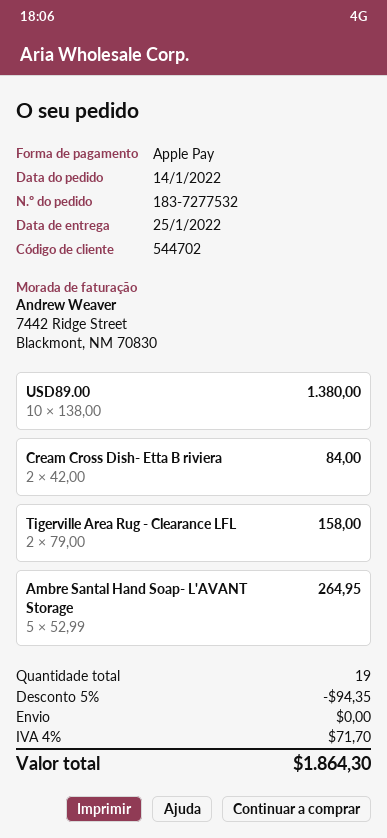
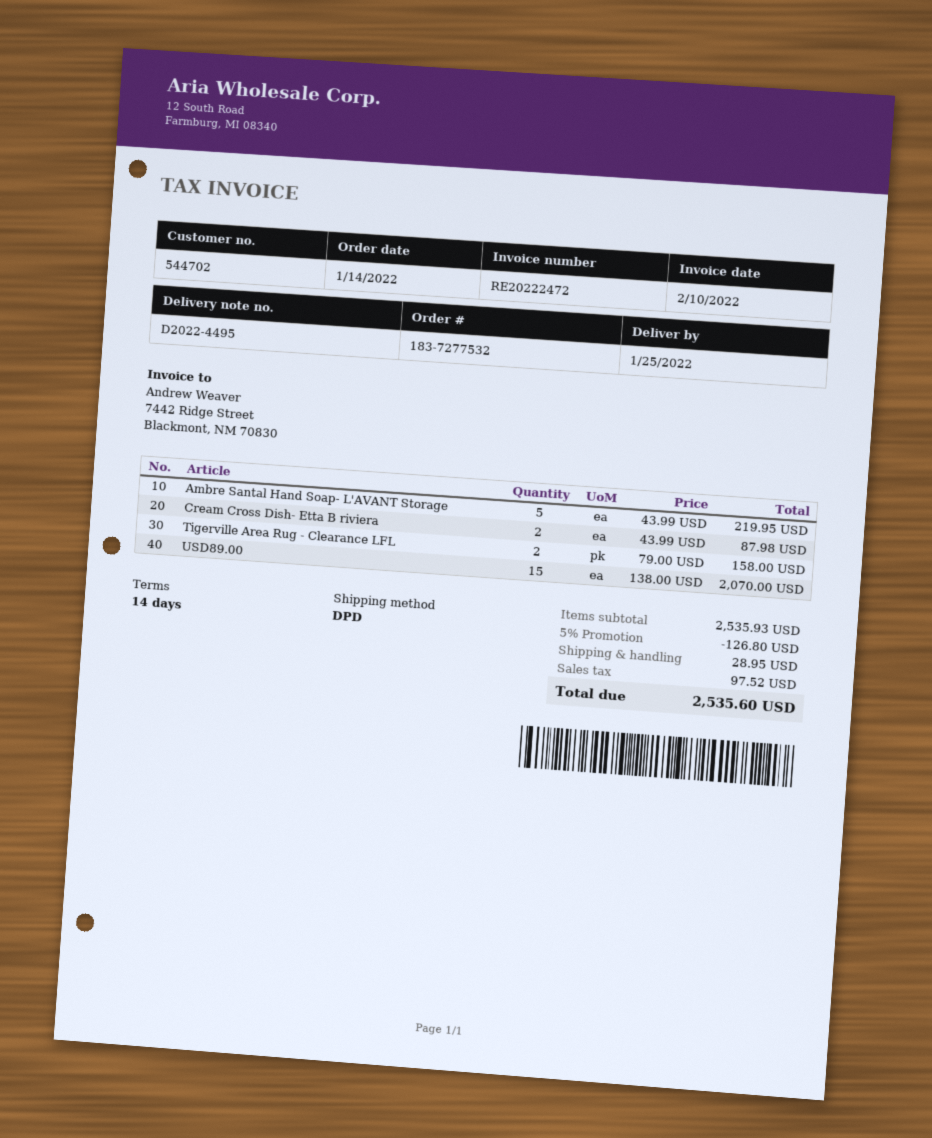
USD89.00: 10 x 138.00 = 1380.00 -> 15 x 138.00 = 2070.00
Cream Cross Dish- Etta B riviera: 2 x 42.00 = 84.00 -> 2 x 43.99 = 87.98
Ambre Santal Hand Soap- L'AVANT Storage: 5 x 52.99 = 264.95 -> 5 x 43.99 = 219.95
discount: 5% = 94.35 -> 5% = 126.80
shipping: 0.00 -> 28.95
tax: 71.70 -> 97.52
total: 1864.30 -> 2535.60

